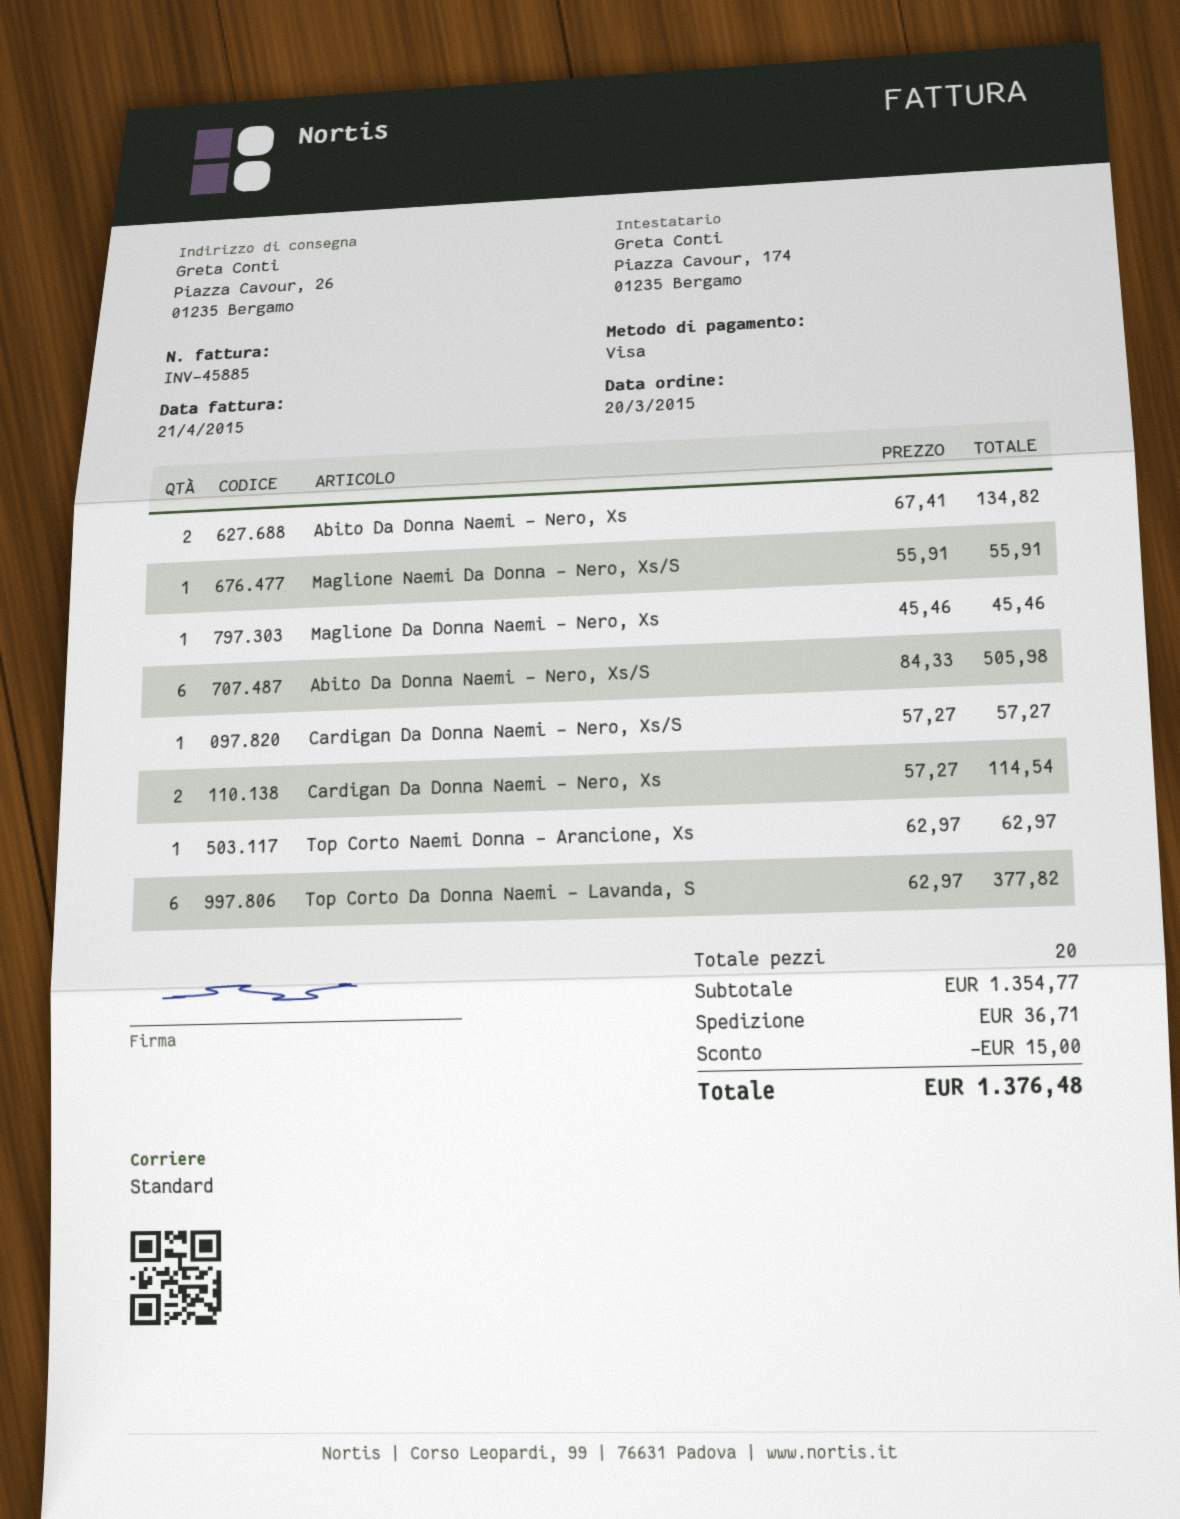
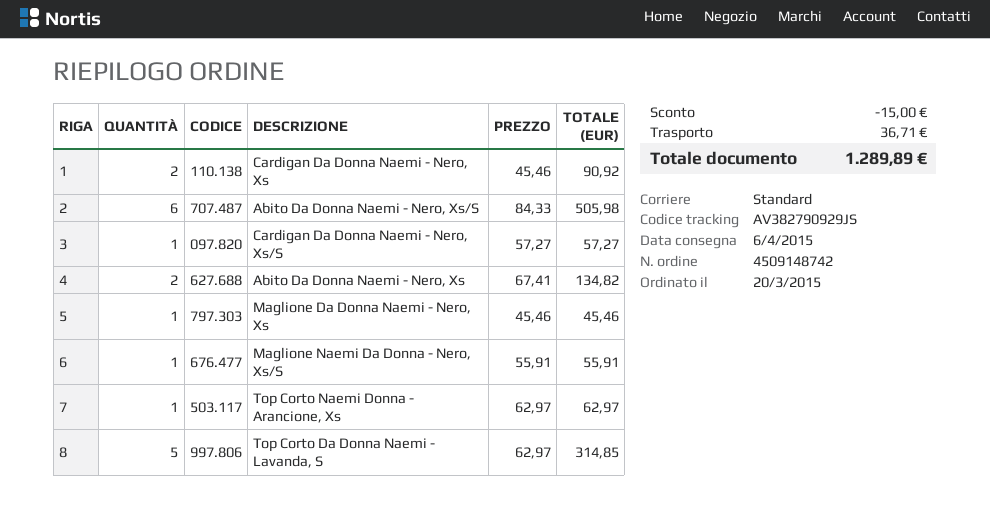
Cardigan Da Donna Naemi - Nero, Xs: 2 x 57.27 = 114.54 -> 2 x 45.46 = 90.92
Top Corto Da Donna Naemi - Lavanda, S: 6 x 62.97 = 377.82 -> 5 x 62.97 = 314.85
total: 1376.48 -> 1289.89

